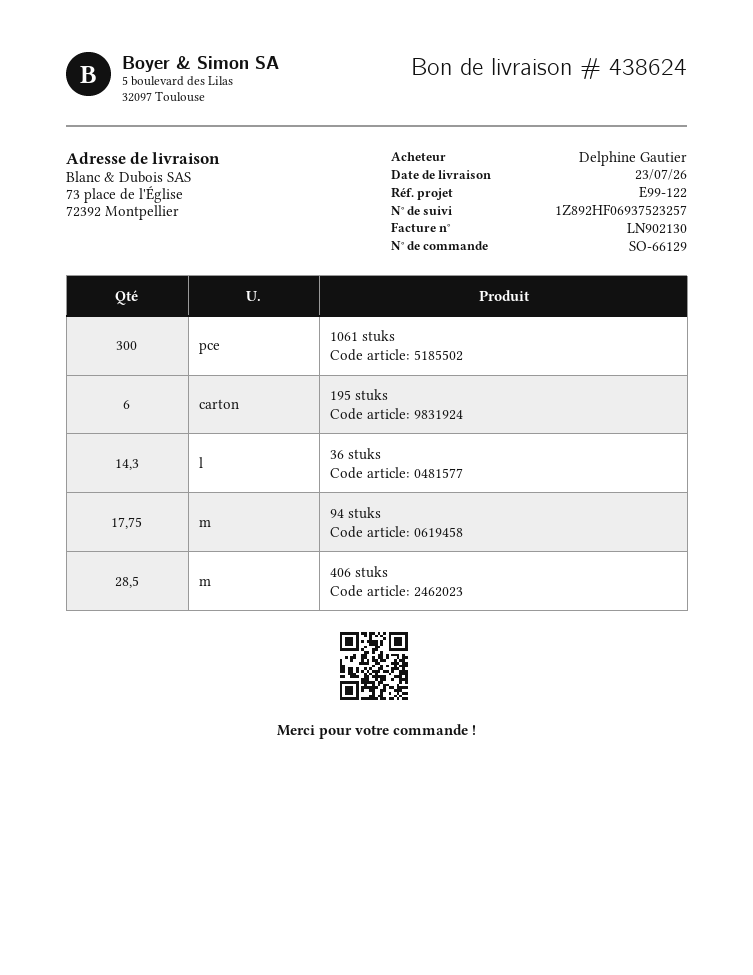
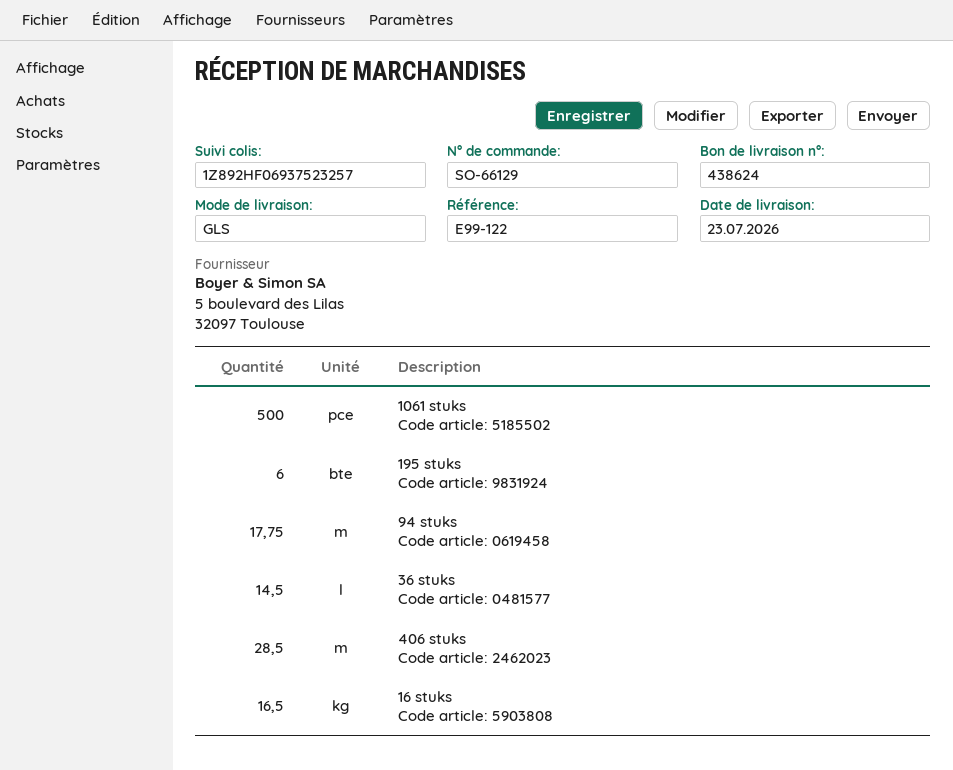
1061 stuks: 300 -> 500
36 stuks: 14.3 -> 14.5
16 stuks: none -> 16.5

